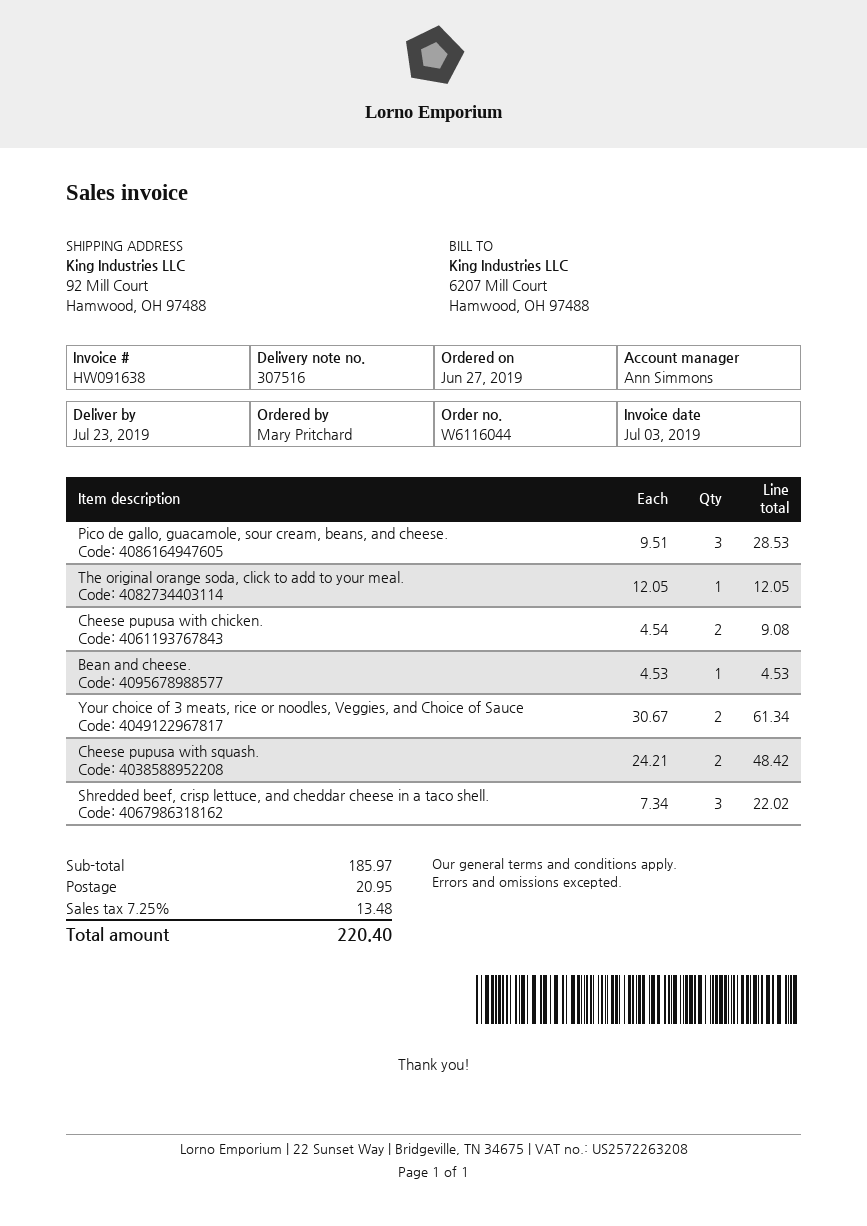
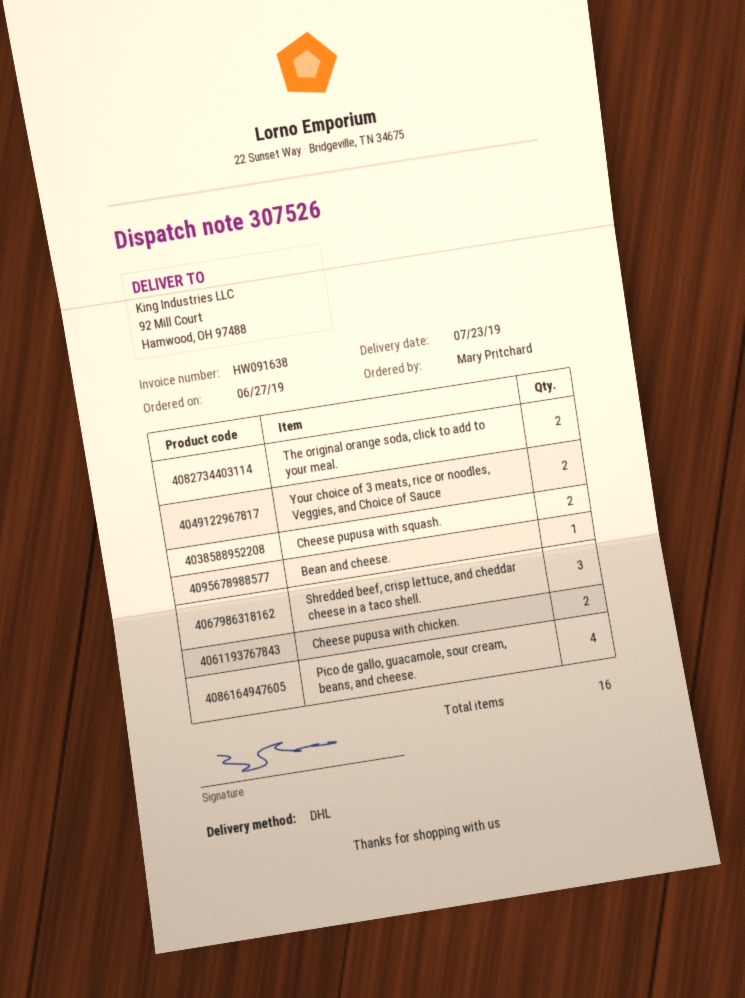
delivery note number: 307516 -> 307526
Pico de gallo, guacamole, sour cream, beans, and cheese.: 3 -> 4
The original orange soda, click to add to your meal.: 1 -> 2

